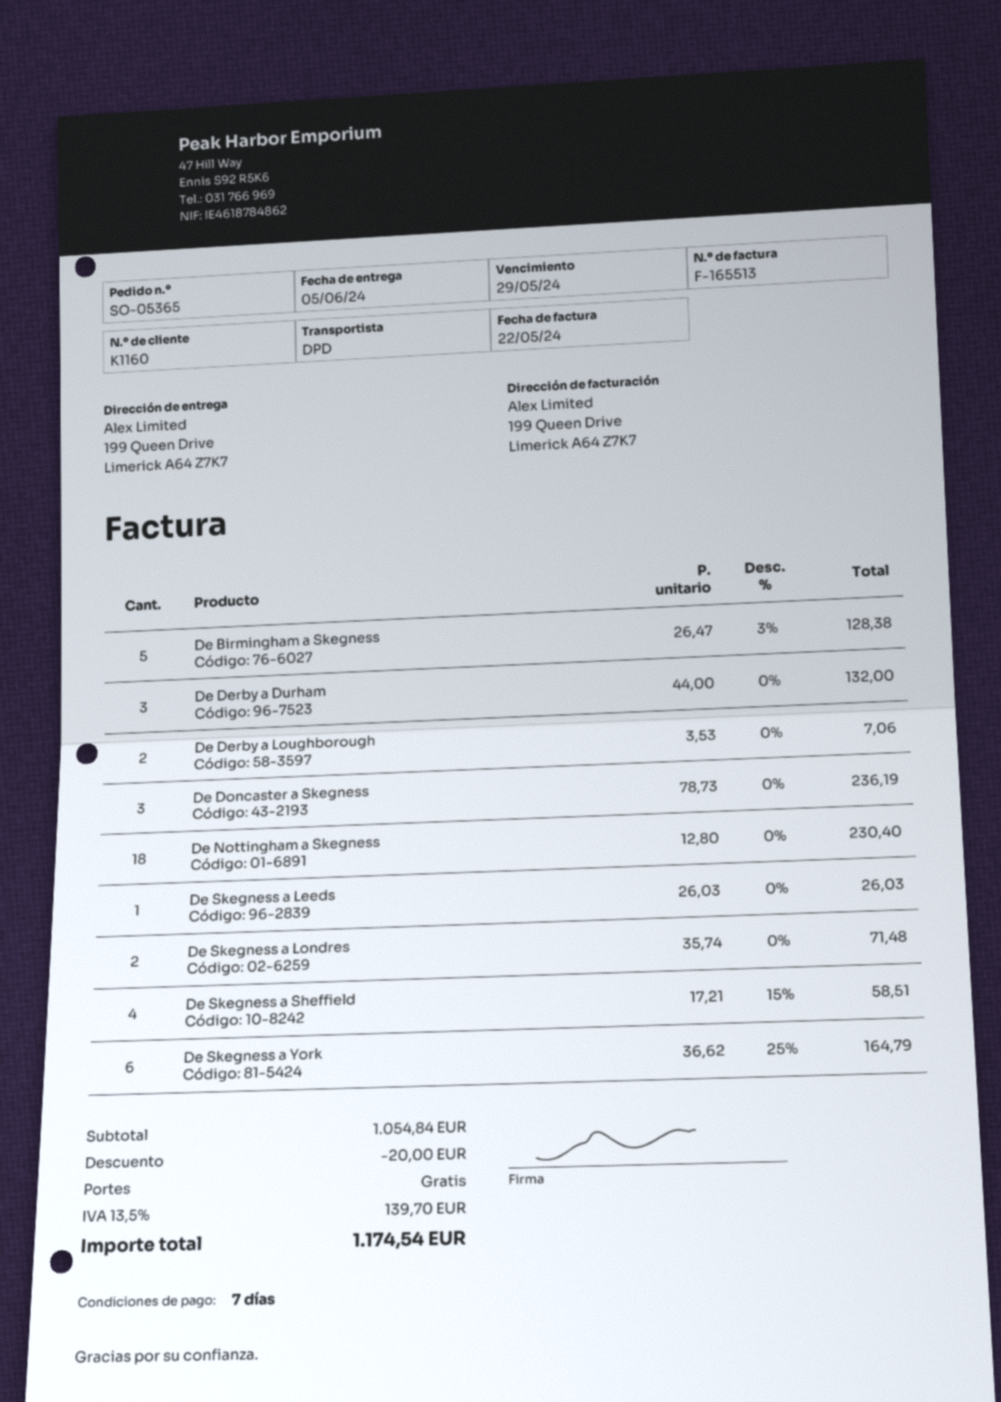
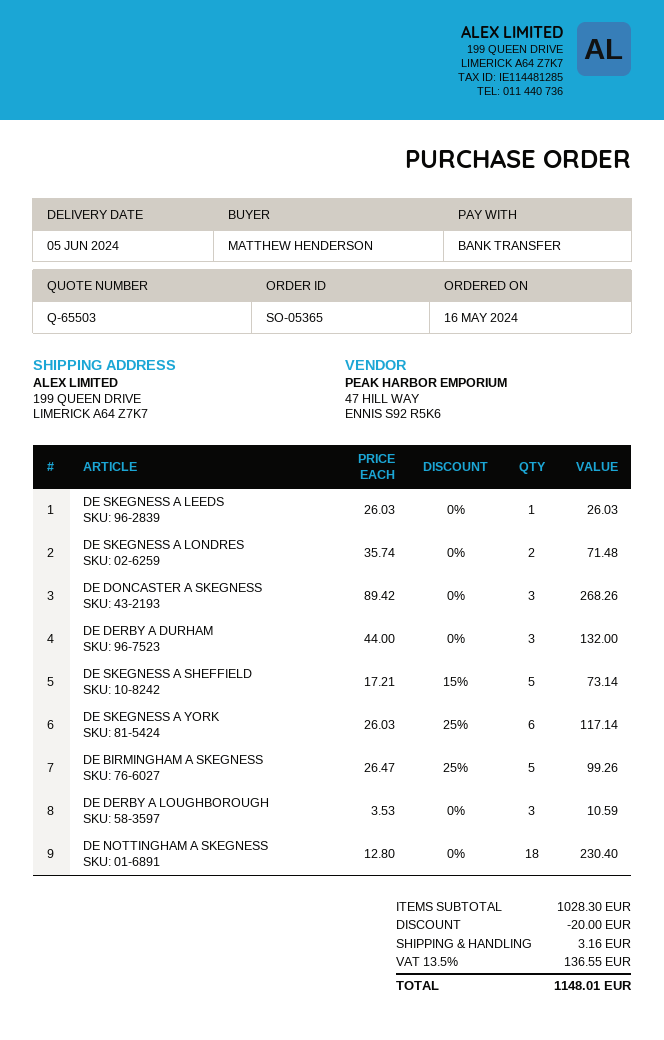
De Birmingham a Skegness: 5 x 26.47 - 3% = 128.38 -> 5 x 26.47 - 25% = 99.26
De Derby a Loughborough: 2 x 3.53 = 7.06 -> 3 x 3.53 = 10.59
De Doncaster a Skegness: 3 x 78.73 = 236.19 -> 3 x 89.42 = 268.26
De Skegness a Sheffield: 4 x 17.21 - 15% = 58.51 -> 5 x 17.21 - 15% = 73.14
De Skegness a York: 6 x 36.62 - 25% = 164.79 -> 6 x 26.03 - 25% = 117.14
subtotal: 1054.84 -> 1028.30
shipping: 0.00 -> 3.16
tax: 13.5% = 139.70 -> 13.5% = 136.55
total: 1174.54 -> 1148.01

